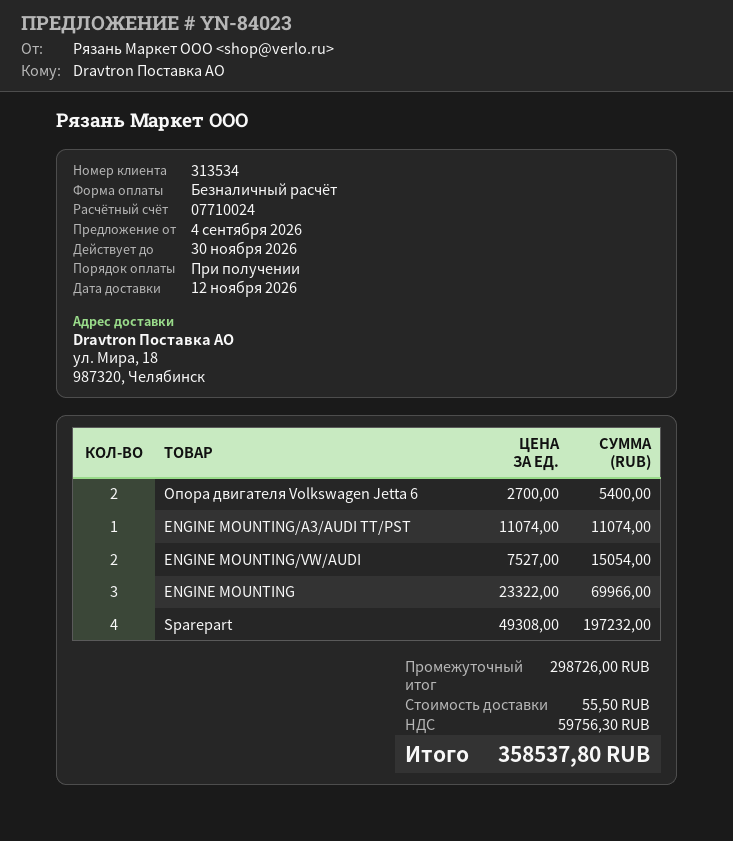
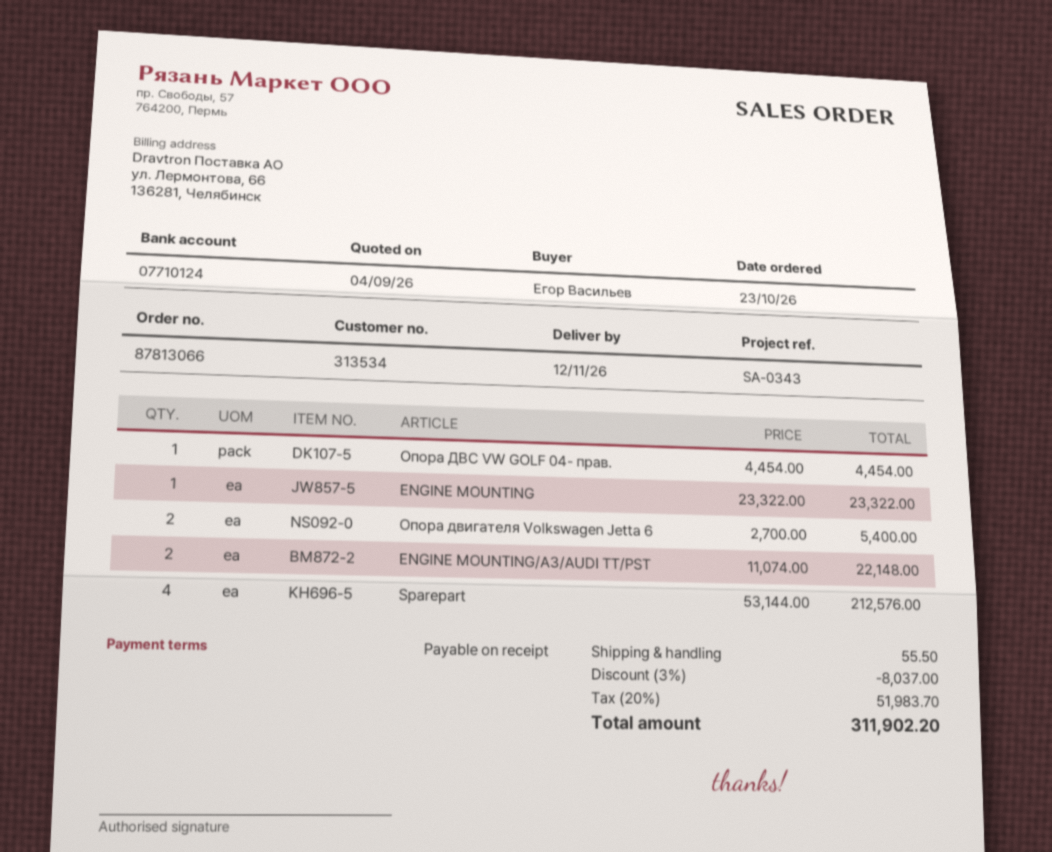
bank account: 07710024 -> 07710124
ENGINE MOUNTING/A3/AUDI TT/PST: 1 x 11074.00 = 11074.00 -> 2 x 11074.00 = 22148.00
ENGINE MOUNTING/VW/AUDI: 2 x 7527.00 = 15054.00 -> none
ENGINE MOUNTING: 3 x 23322.00 = 69966.00 -> 1 x 23322.00 = 23322.00
Sparepart: 4 x 49308.00 = 197232.00 -> 4 x 53144.00 = 212576.00
Опора ДВС VW GOLF 04- прав.: none -> 1 x 4454.00 = 4454.00
discount: none -> 3% = 8037.00
tax: 59756.30 -> 51983.70
total: 358537.80 -> 311902.20

